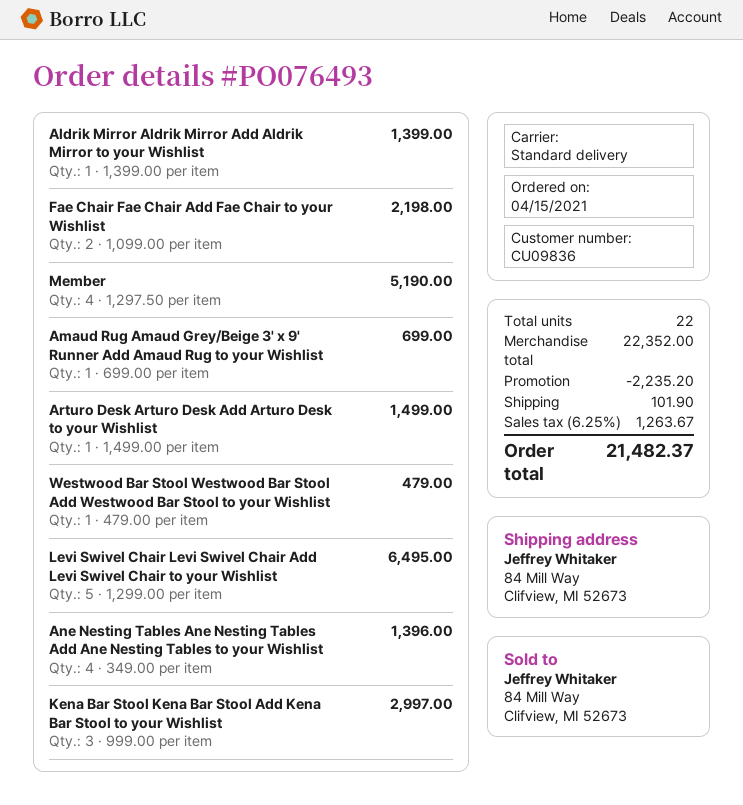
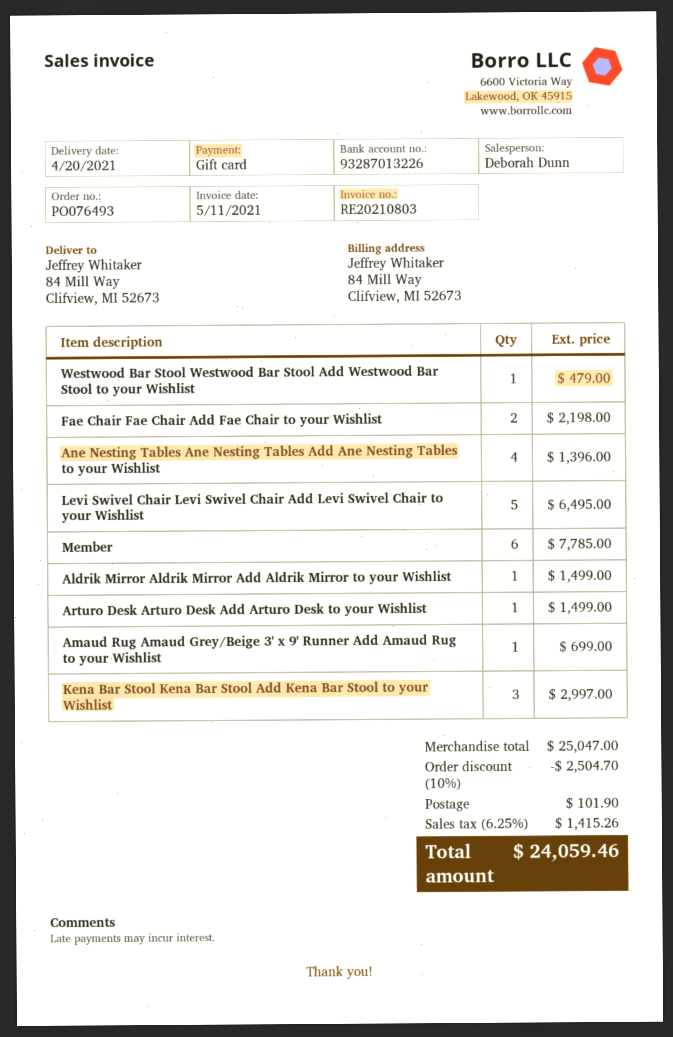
Aldrik Mirror Aldrik Mirror Add Aldrik Mirror to your Wishlist: 1 for 1399.00 -> 1 for 1499.00
Member: 4 for 5190.00 -> 6 for 7785.00
subtotal: 22352.00 -> 25047.00
discount: 2235.20 -> 2504.70
tax: 6.25% = 1263.67 -> 6.25% = 1415.26
total: 21482.37 -> 24059.46

